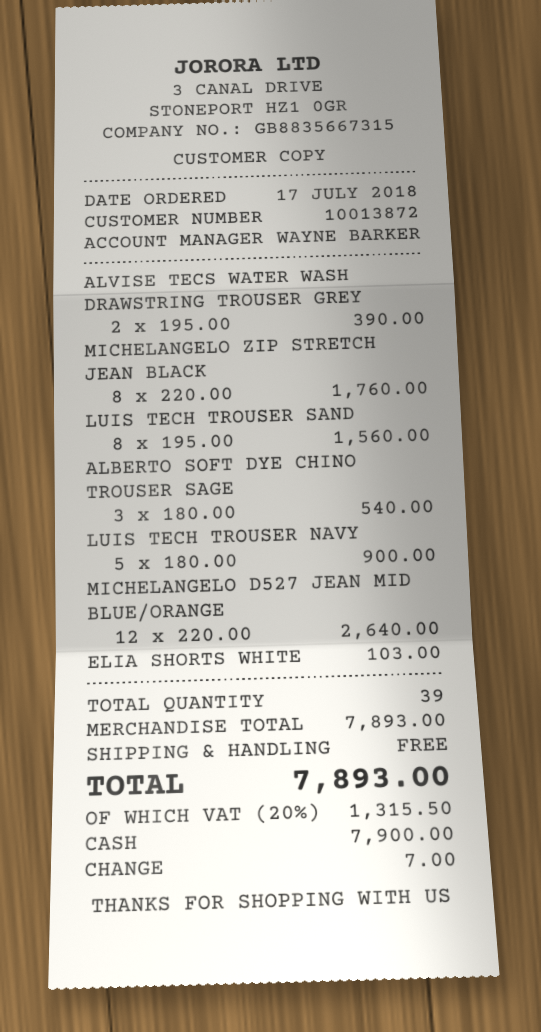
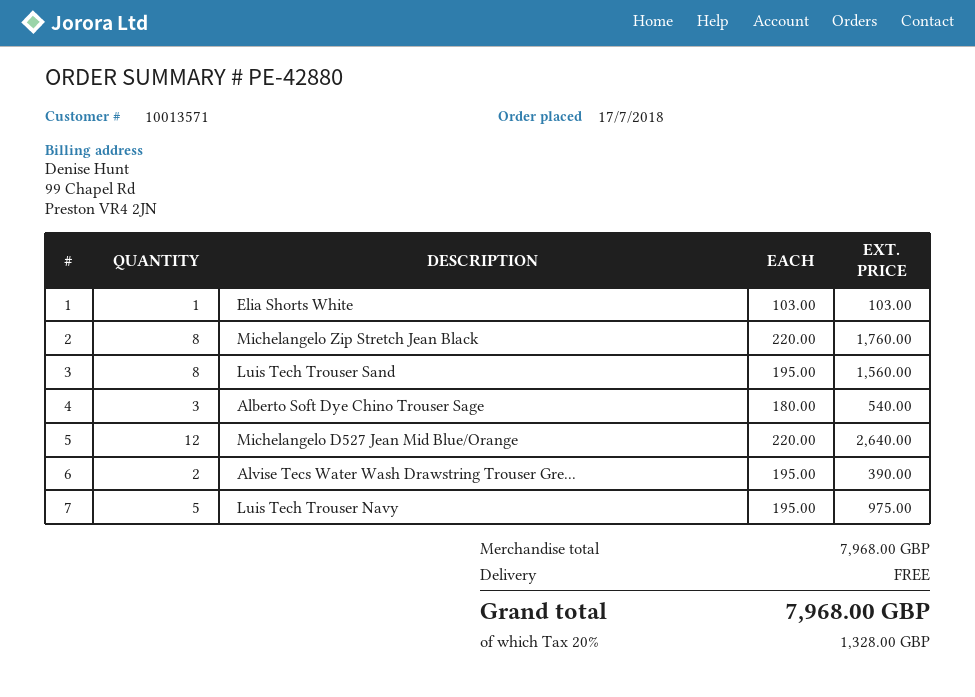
customer number: 10013872 -> 10013571
LUIS TECH TROUSER NAVY: 5 x 180.00 = 900.00 -> 5 x 195.00 = 975.00
subtotal: 7893.00 -> 7968.00
tax: 20% = 1315.50 -> 20% = 1328.00
total: 7893.00 -> 7968.00

